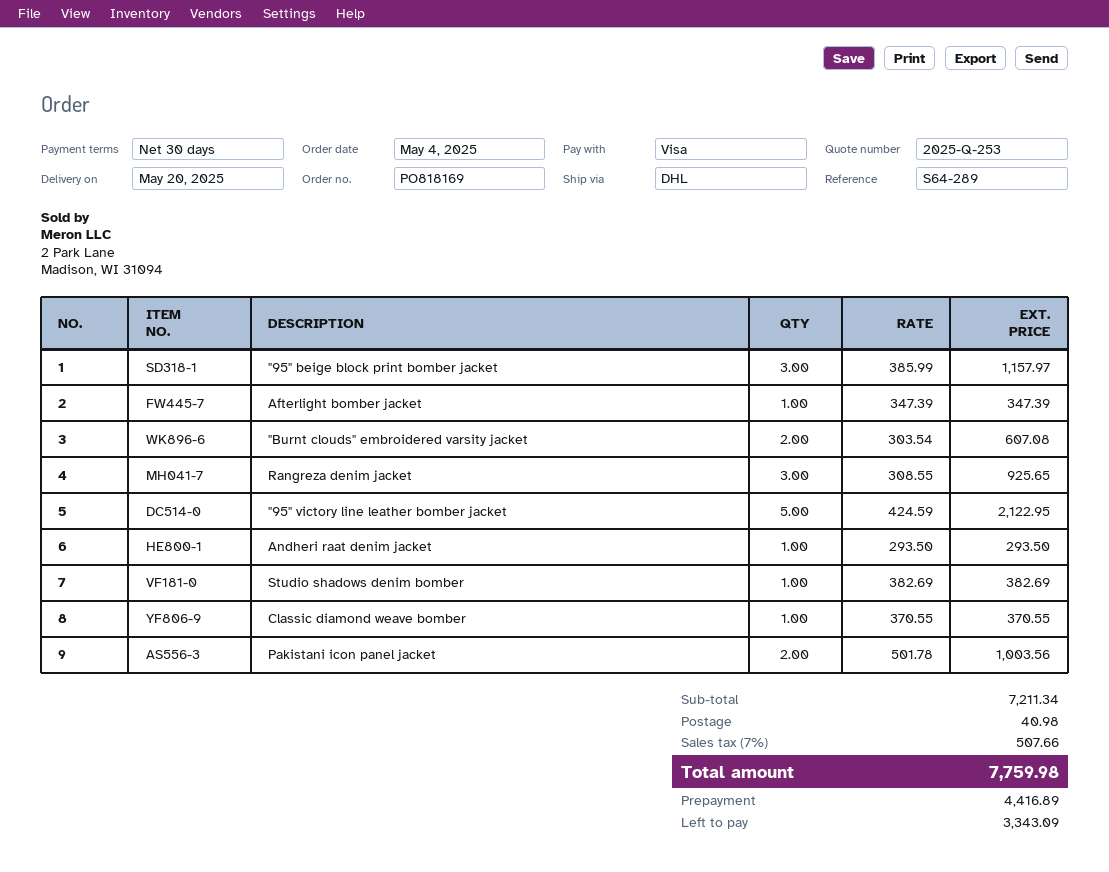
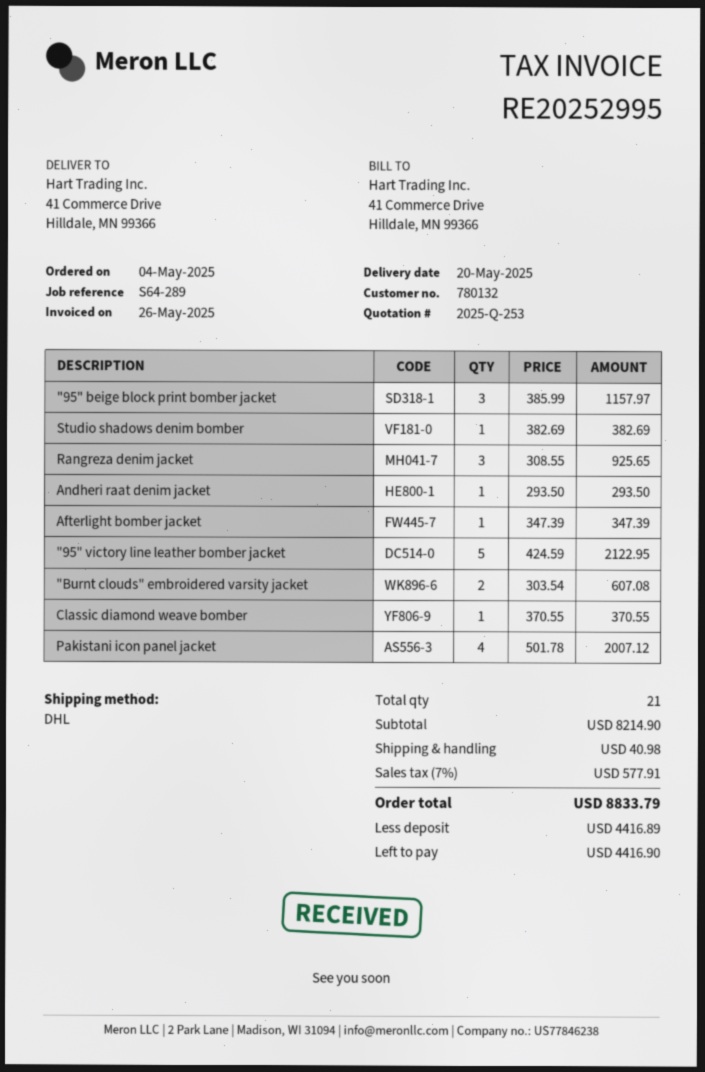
Pakistani icon panel jacket: 2 x 501.78 = 1003.56 -> 4 x 501.78 = 2007.12
subtotal: 7211.34 -> 8214.90
tax: 7% = 507.66 -> 7% = 577.91
total: 7759.98 -> 8833.79
balance: 3343.09 -> 4416.90

